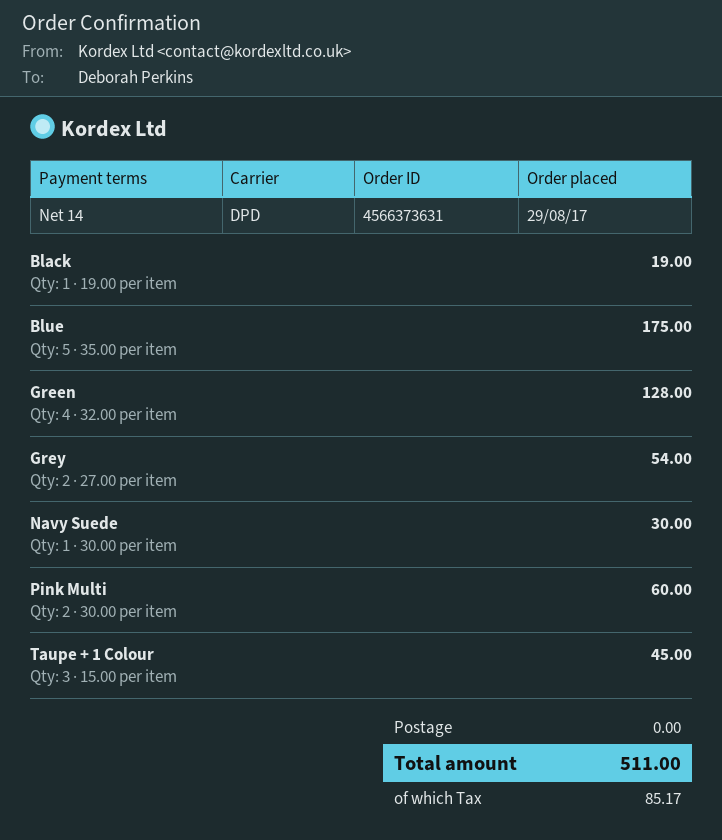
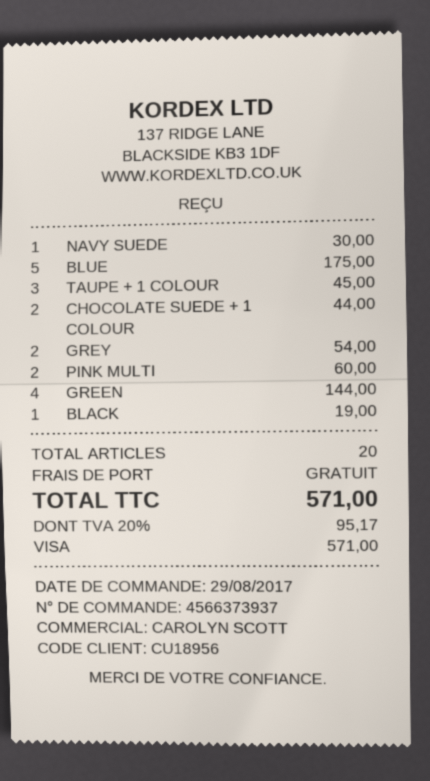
order number: 4566373631 -> 4566373937
Green: 4 for 128.00 -> 4 for 144.00
CHOCOLATE SUEDE + 1 COLOUR: none -> 2 for 44.00
tax: 85.17 -> 95.17
total: 511.00 -> 571.00

